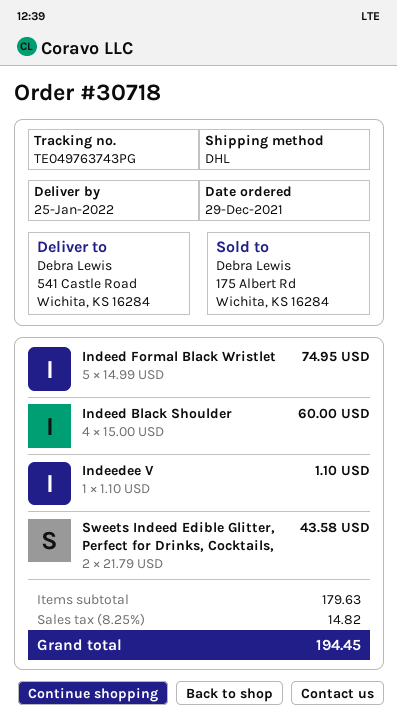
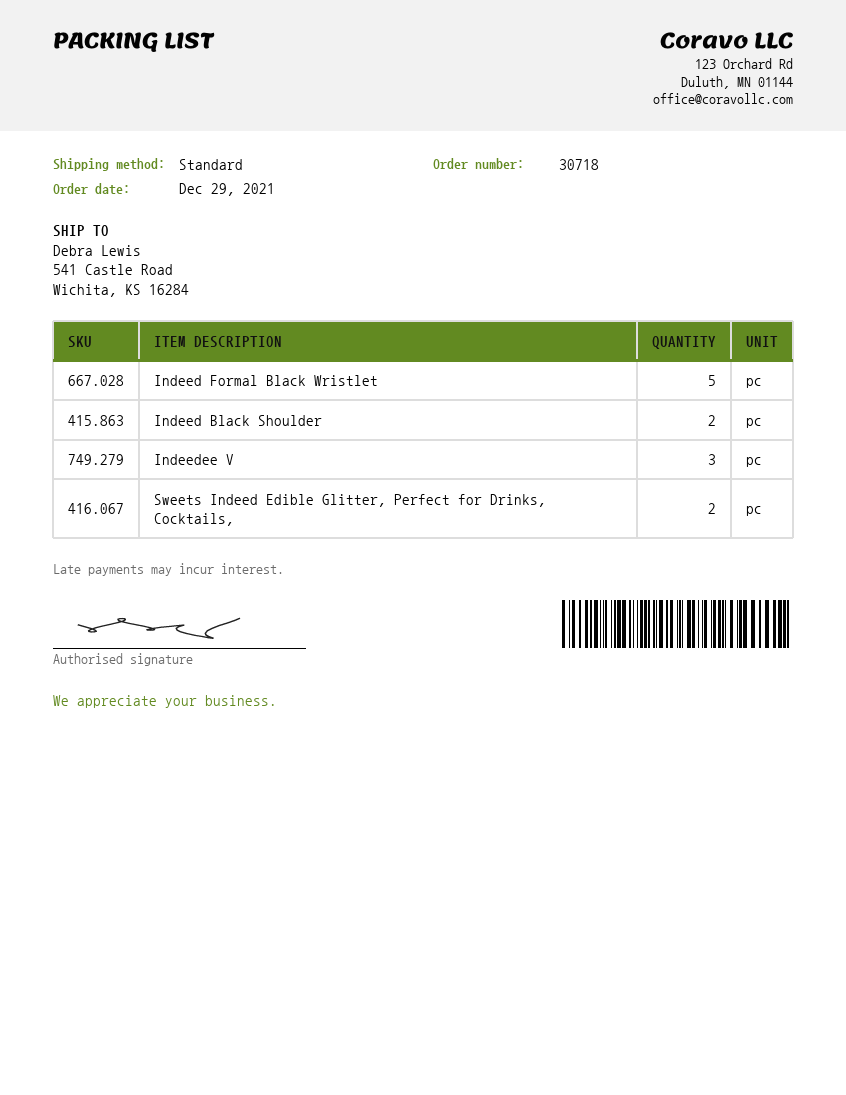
shipping method: DHL -> standard
Indeed Black Shoulder: 4 -> 2
Indeedee V: 1 -> 3

